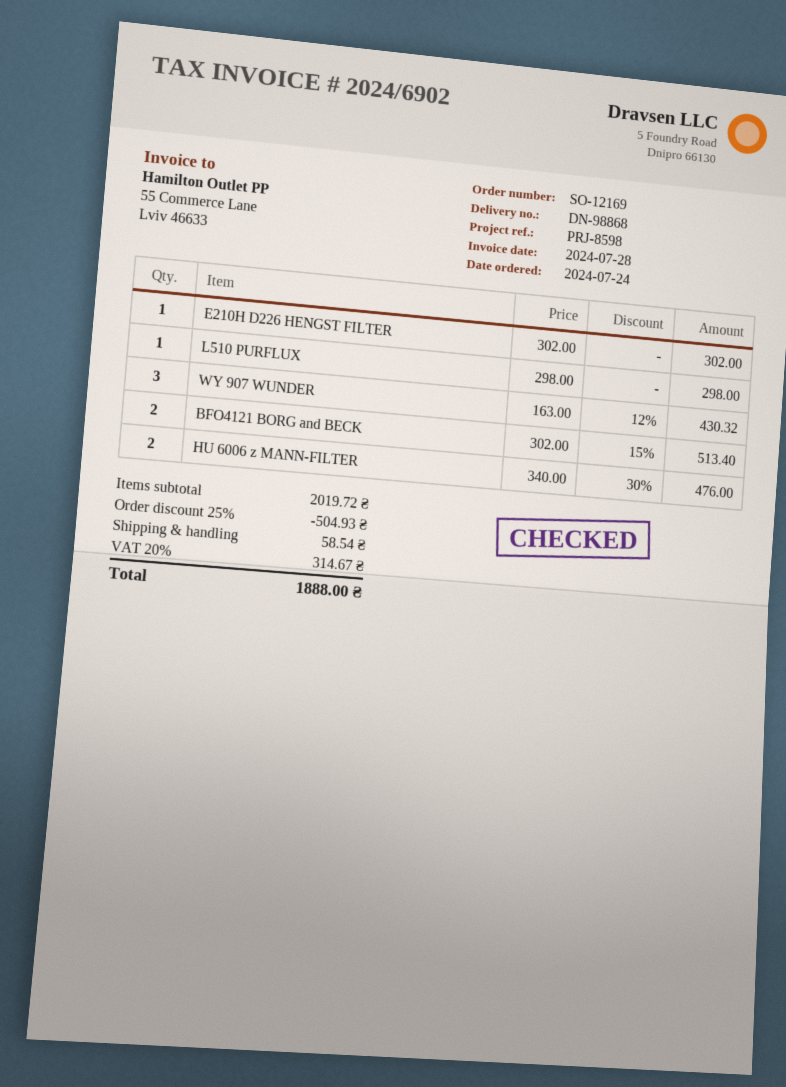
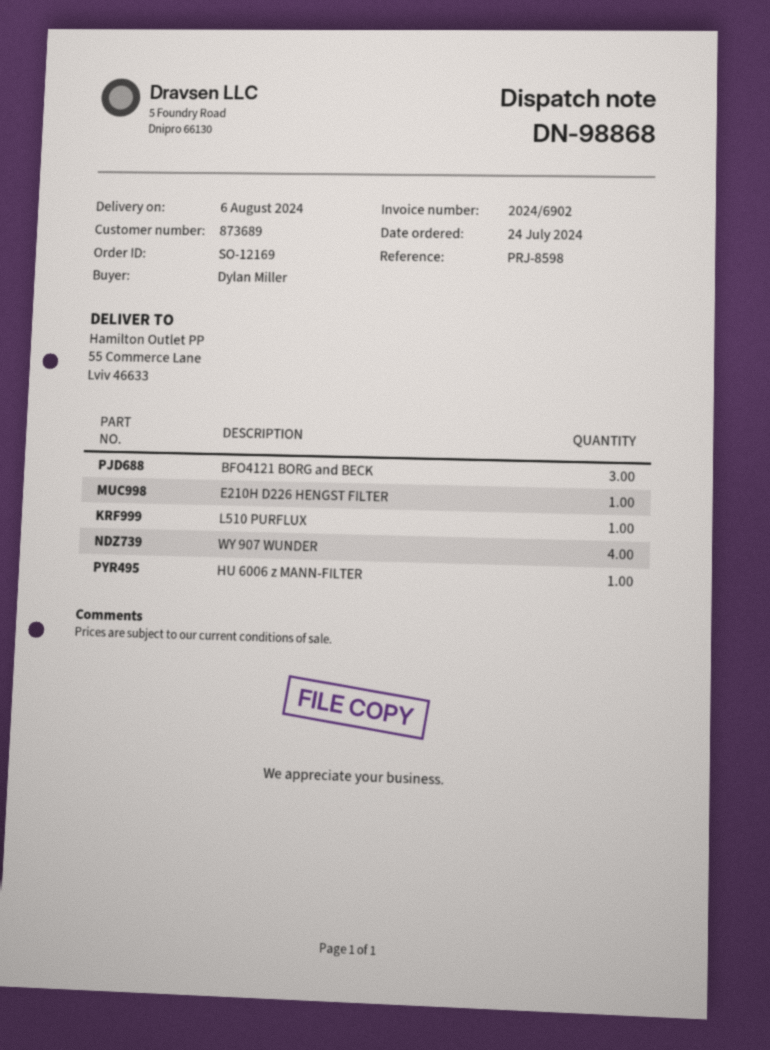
WY 907 WUNDER: 3 -> 4
BFO4121 BORG and BECK: 2 -> 3
HU 6006 z MANN-FILTER: 2 -> 1

